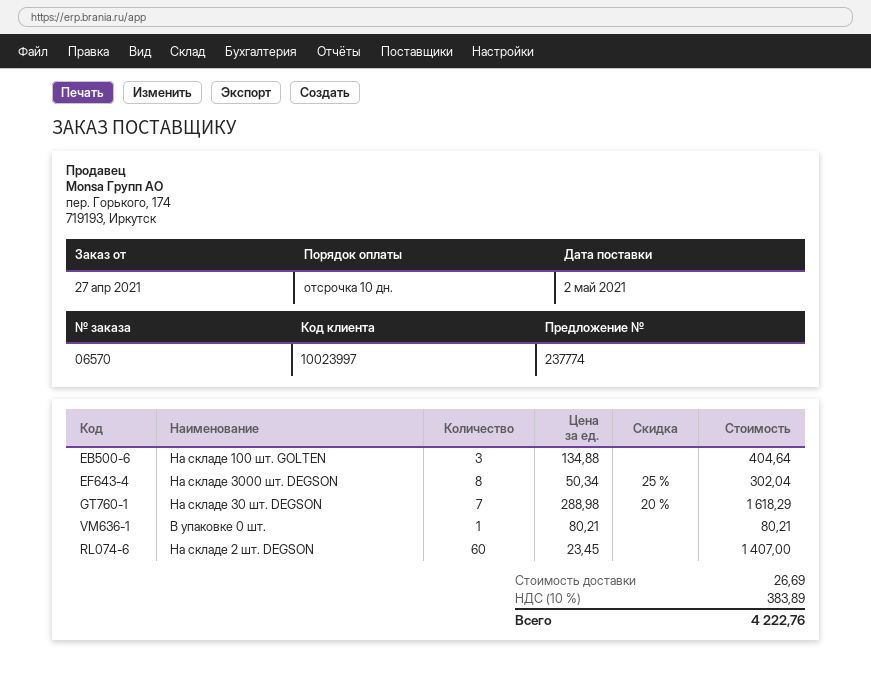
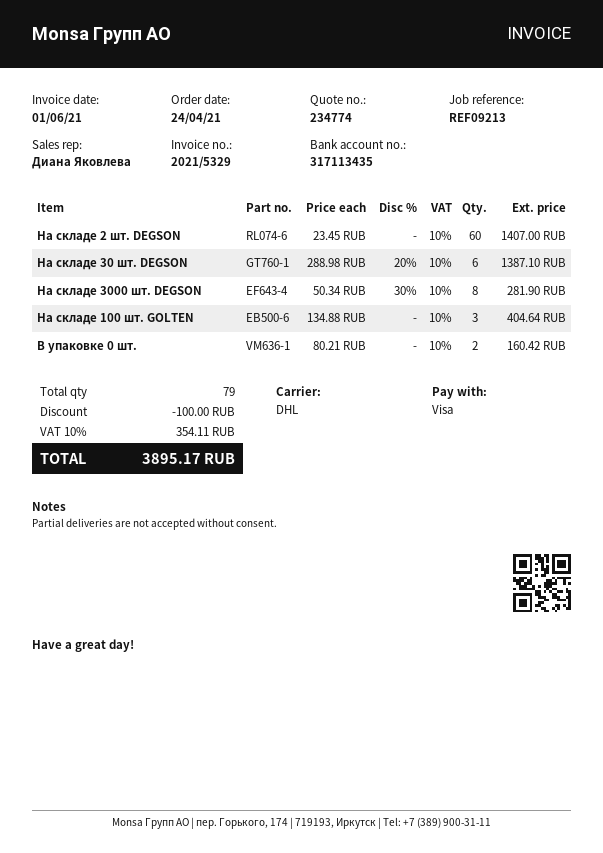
quote number: 237774 -> 234774
order date: 2021-04-27 -> 2021-04-24
На складе 3000 шт. DEGSON: 8 x 50.34 - 25% = 302.04 -> 8 x 50.34 - 30% = 281.90
На складе 30 шт. DEGSON: 7 x 288.98 - 20% = 1618.29 -> 6 x 288.98 - 20% = 1387.10
В упаковке 0 шт.: 1 x 80.21 = 80.21 -> 2 x 80.21 = 160.42
discount: none -> 100.00
shipping: 26.69 -> none
tax: 10% = 383.89 -> 10% = 354.11
total: 4222.76 -> 3895.17

